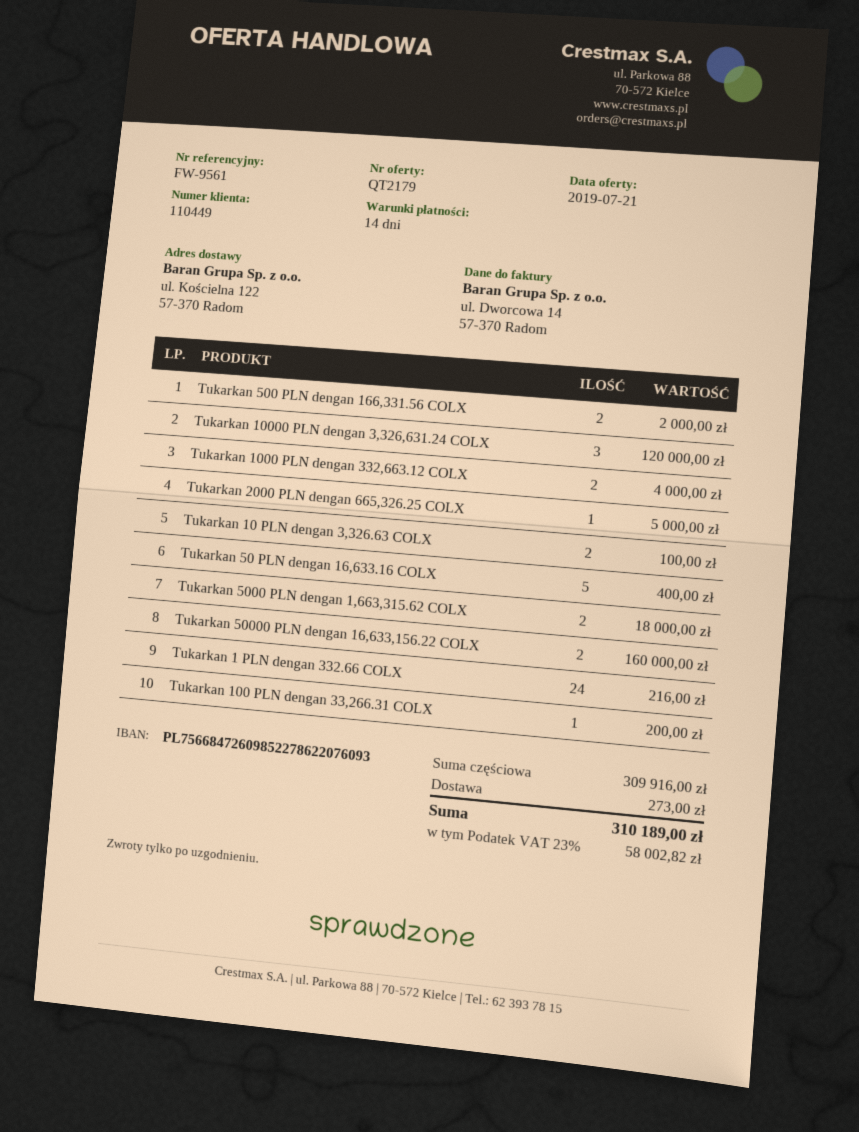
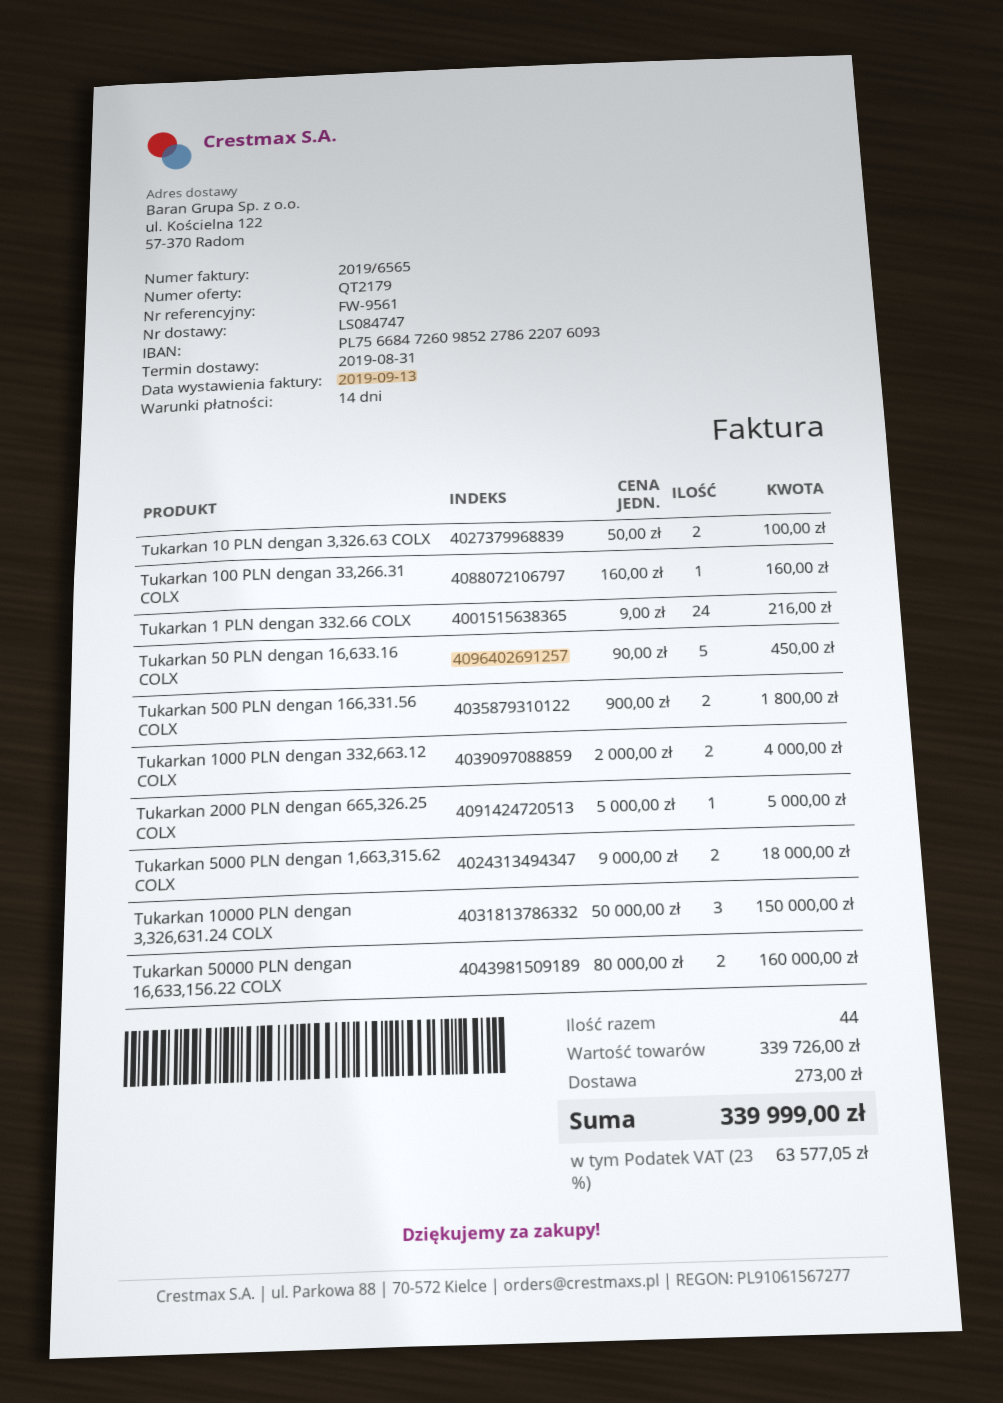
Tukarkan 500 PLN dengan 166,331.56 COLX: 2 for 2000.00 -> 2 for 1800.00
Tukarkan 10000 PLN dengan 3,326,631.24 COLX: 3 for 120000.00 -> 3 for 150000.00
Tukarkan 50 PLN dengan 16,633.16 COLX: 5 for 400.00 -> 5 for 450.00
Tukarkan 100 PLN dengan 33,266.31 COLX: 1 for 200.00 -> 1 for 160.00
subtotal: 309916.00 -> 339726.00
tax: 23% = 58002.82 -> 23% = 63577.05
total: 310189.00 -> 339999.00

